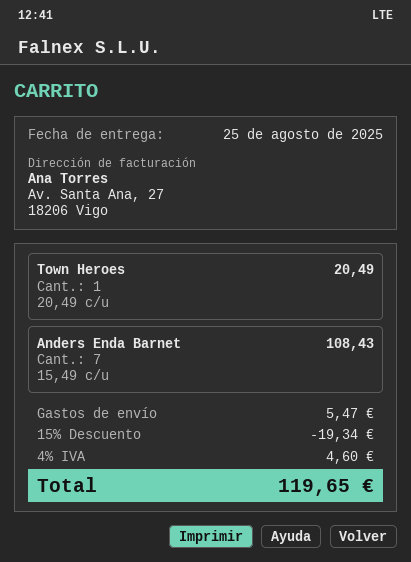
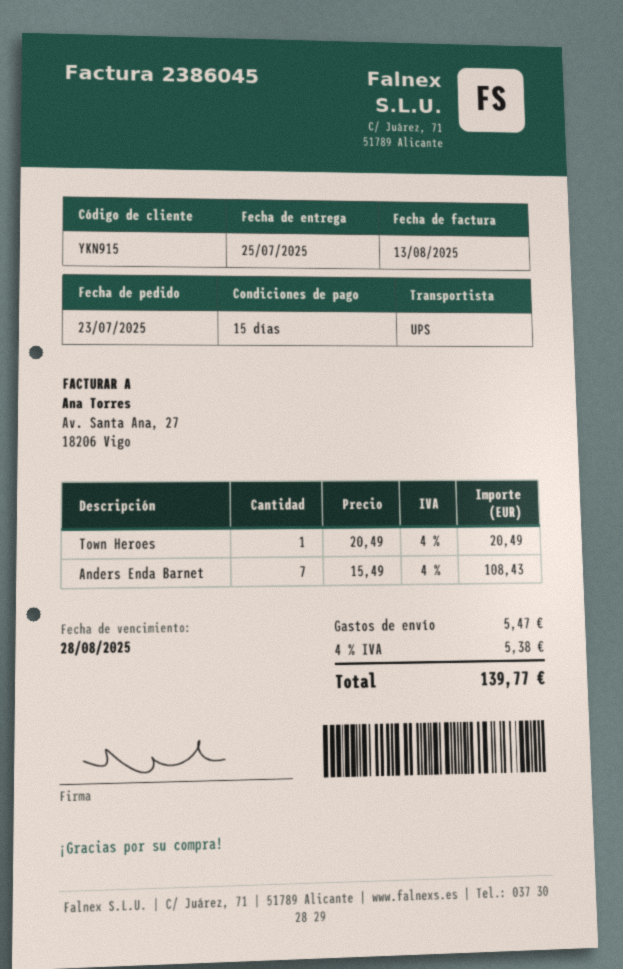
delivery date: 2025-08-25 -> 2025-07-25
discount: 15% = 19.34 -> none
tax: 4% = 4.60 -> 4% = 5.38
total: 119.65 -> 139.77

